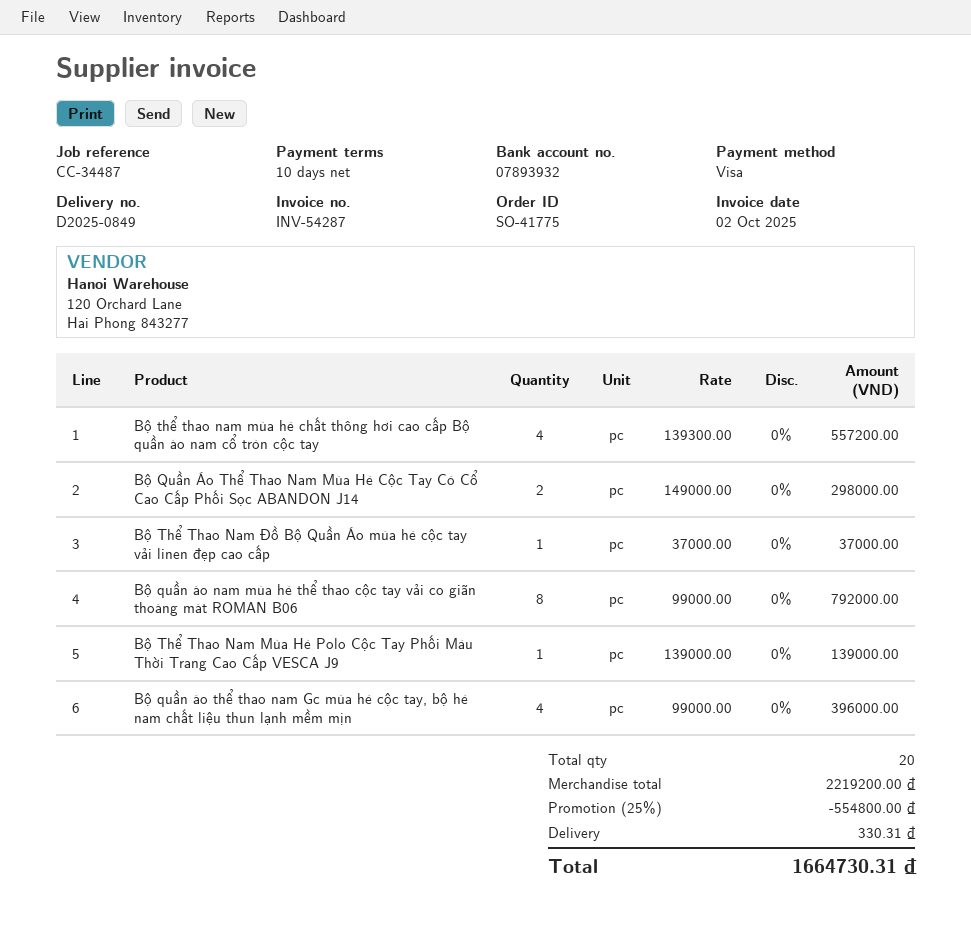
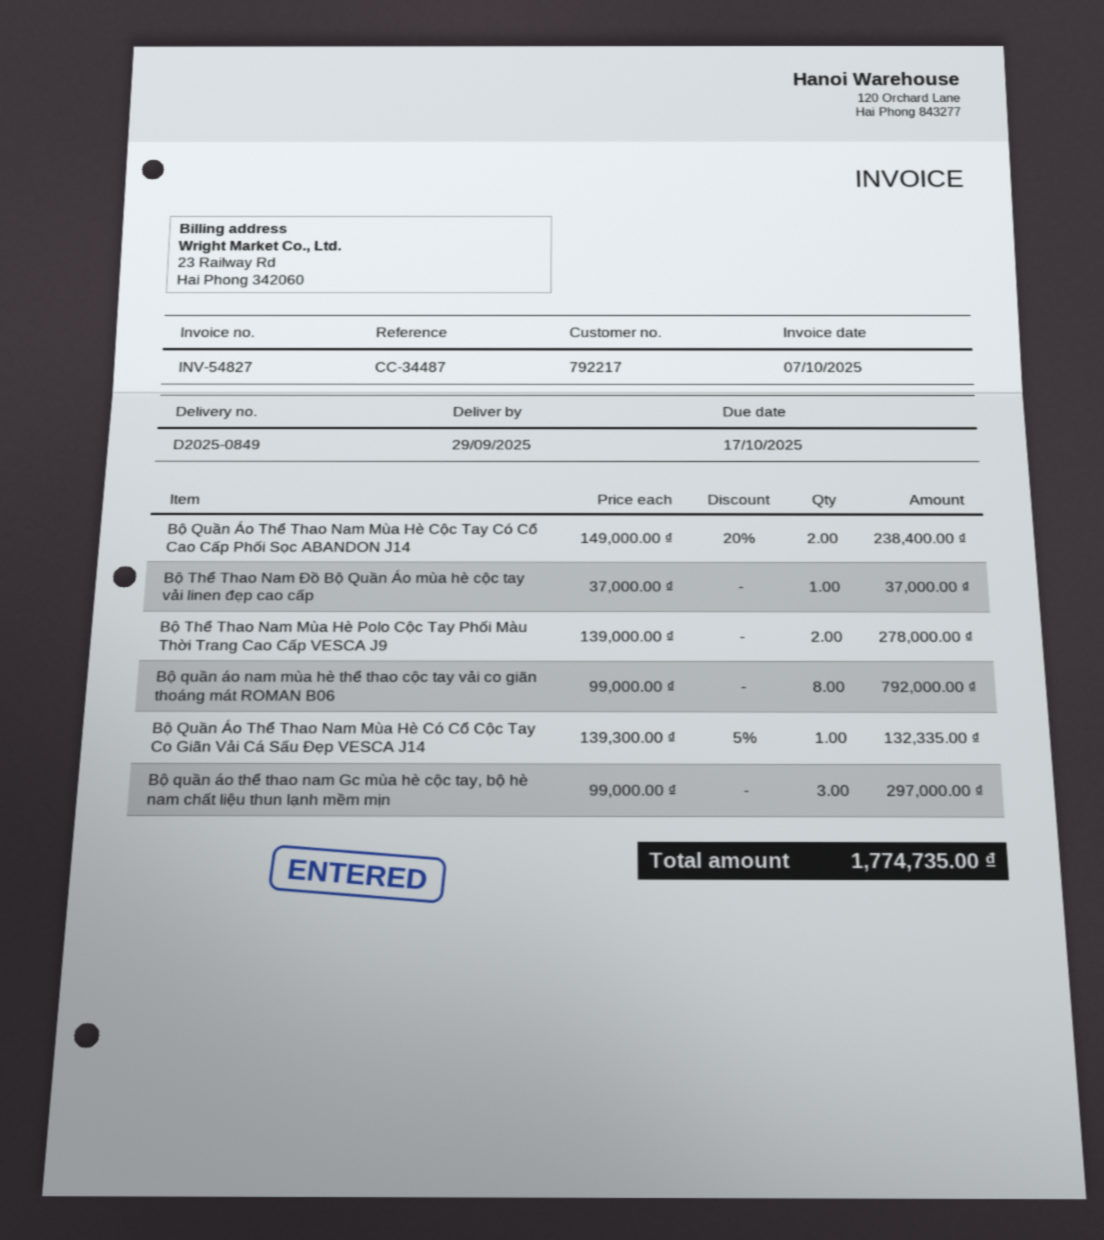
invoice number: INV-54287 -> INV-54827
invoice date: 2025-10-02 -> 2025-10-07
Bộ thể thao nam mùa hè chất thông hơi cao cấp Bộ quần áo nam cổ tròn cộc tay: 4 x 139300.00 = 557200.00 -> none
Bộ Quần Áo Thể Thao Nam Mùa Hè Cộc Tay Có Cổ Cao Cấp Phối Sọc ABANDON J14: 2 x 149000.00 = 298000.00 -> 2 x 149000.00 - 20% = 238400.00
Bộ Thể Thao Nam Mùa Hè Polo Cộc Tay Phối Màu Thời Trang Cao Cấp VESCA J9: 1 x 139000.00 = 139000.00 -> 2 x 139000.00 = 278000.00
Bộ quần áo thể thao nam Gc mùa hè cộc tay, bộ hè nam chất liệu thun lạnh mềm mịn: 4 x 99000.00 = 396000.00 -> 3 x 99000.00 = 297000.00
Bộ Quần Áo Thể Thao Nam Mùa Hè Có Cổ Cộc Tay Co Giãn Vải Cá Sấu Đẹp VESCA J14: none -> 1 x 139300.00 - 5% = 132335.00
discount: 25% = 554800.00 -> none
shipping: 330.31 -> none
total: 1664730.31 -> 1774735.00

